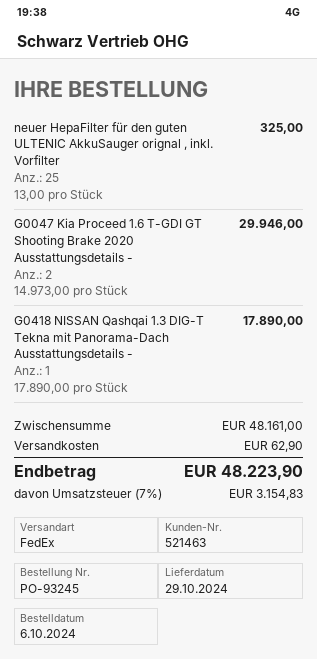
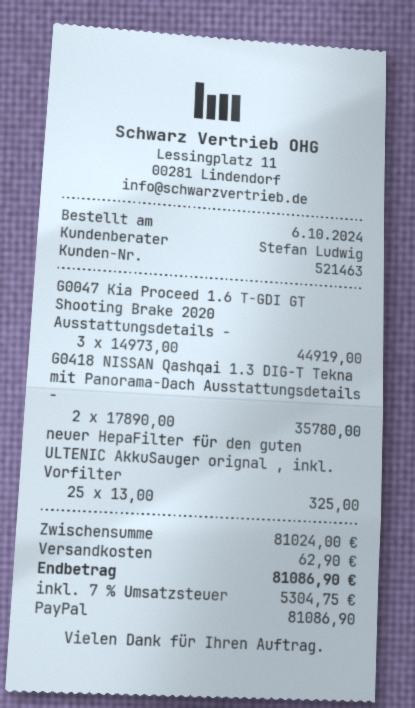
G0047 Kia Proceed 1.6 T-GDI GT Shooting Brake 2020 Ausstattungsdetails -: 2 x 14973.00 = 29946.00 -> 3 x 14973.00 = 44919.00
G0418 NISSAN Qashqai 1.3 DIG-T Tekna mit Panorama-Dach Ausstattungsdetails -: 1 x 17890.00 = 17890.00 -> 2 x 17890.00 = 35780.00
subtotal: 48161.00 -> 81024.00
tax: 7% = 3154.83 -> 7% = 5304.75
total: 48223.90 -> 81086.90

